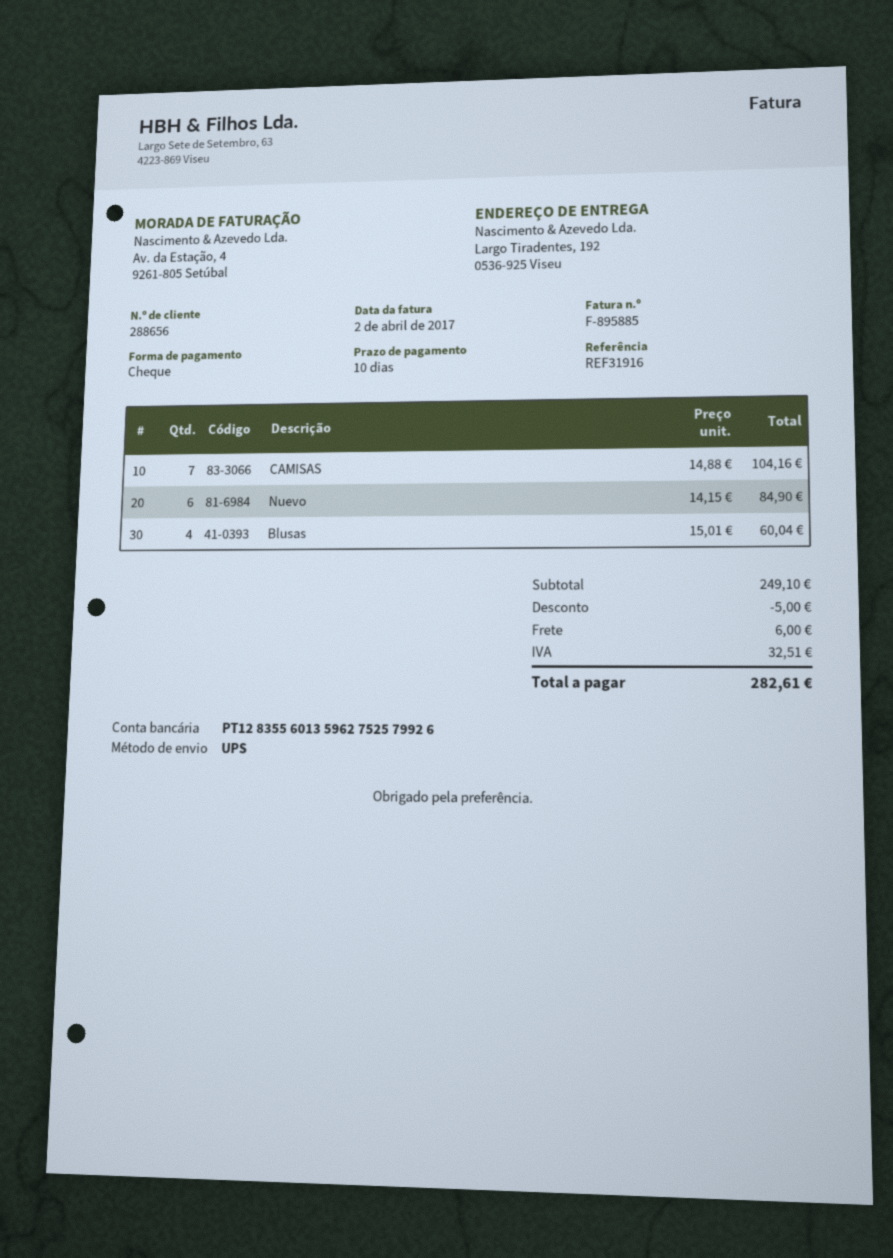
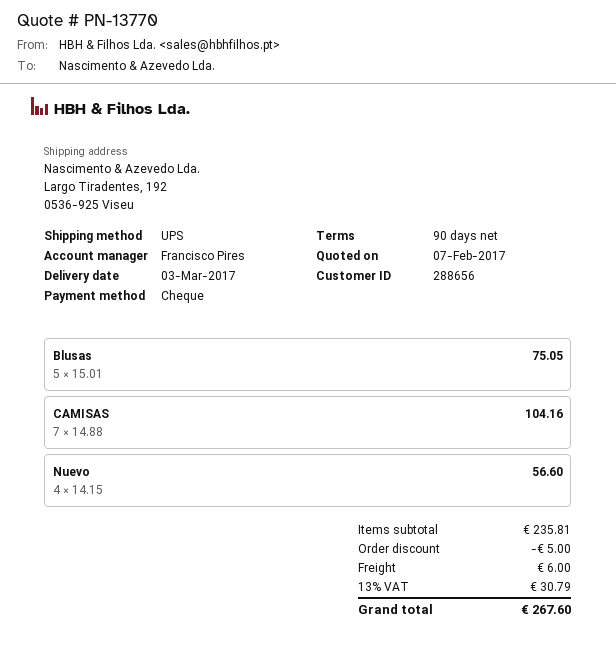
payment terms: 10 days -> 90 days
Nuevo: 6 x 14.15 = 84.90 -> 4 x 14.15 = 56.60
Blusas: 4 x 15.01 = 60.04 -> 5 x 15.01 = 75.05
subtotal: 249.10 -> 235.81
tax: 32.51 -> 30.79
total: 282.61 -> 267.60

